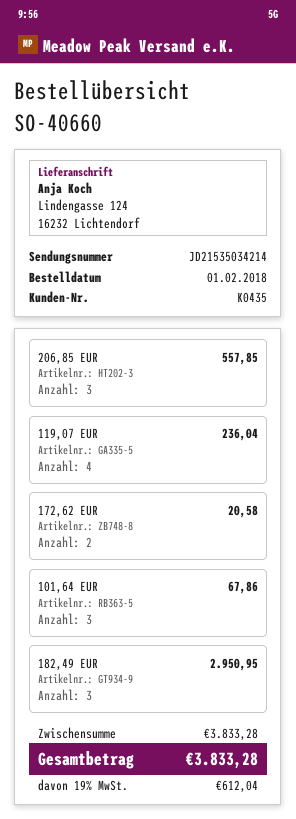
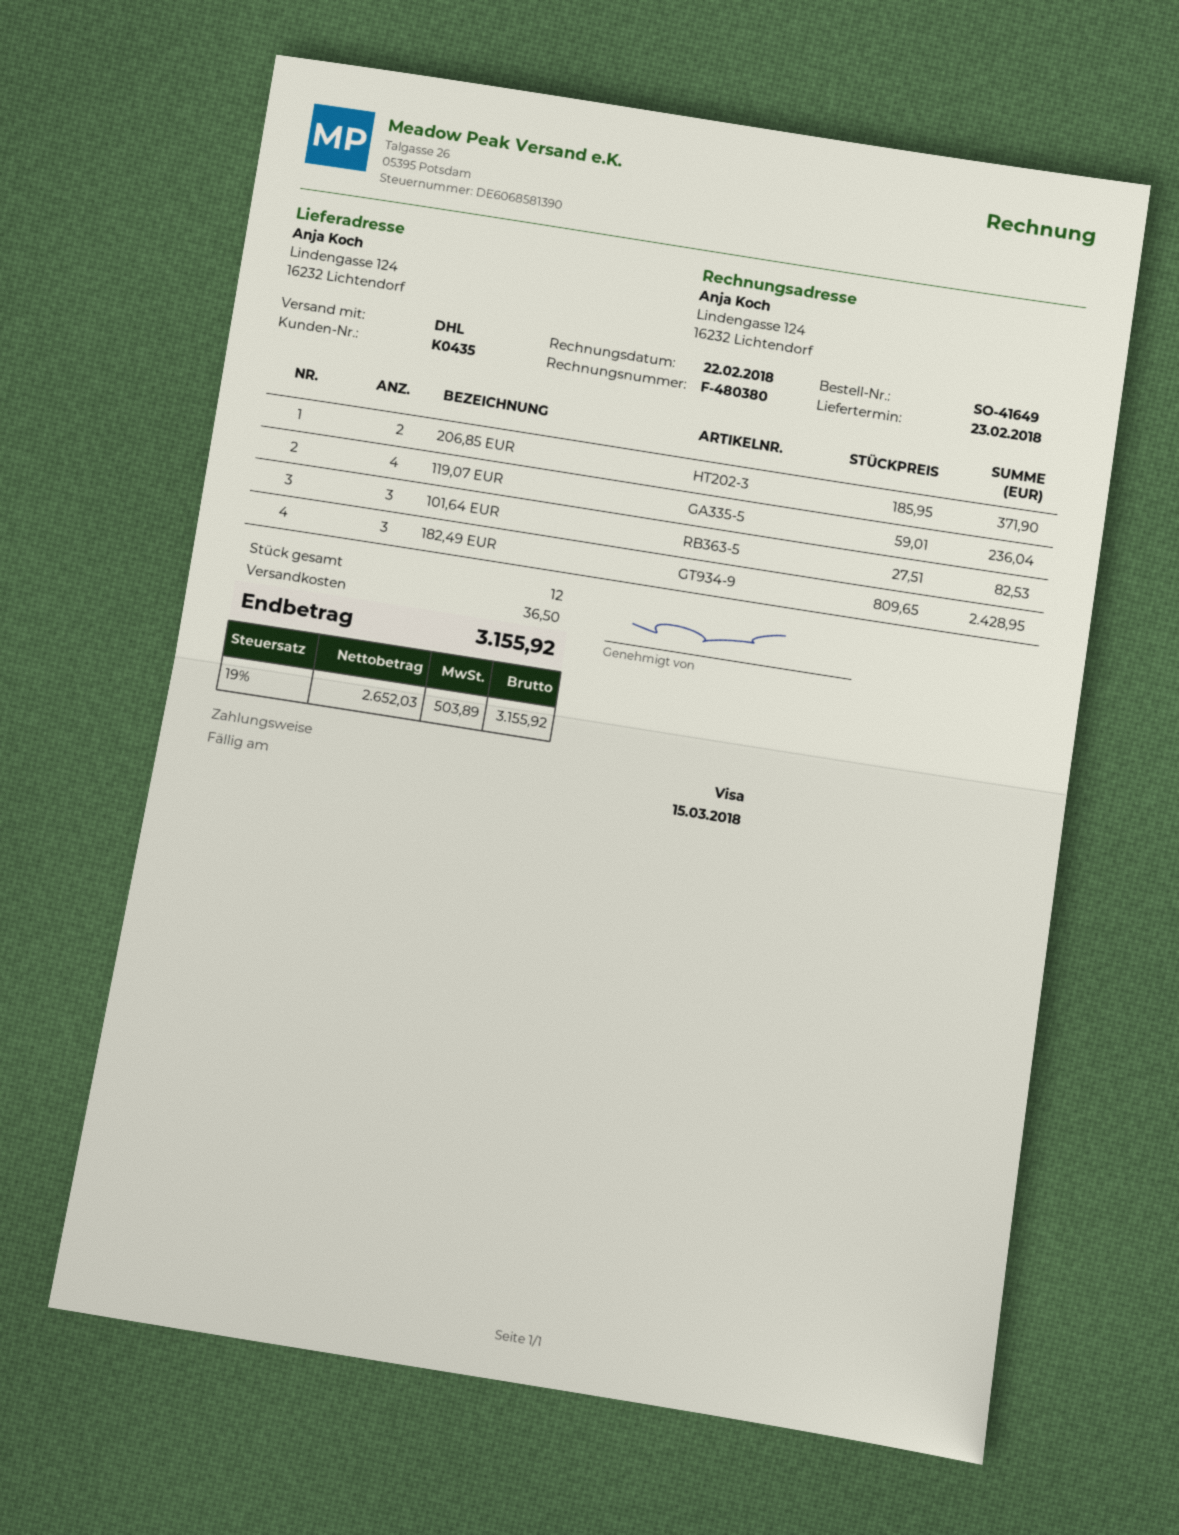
order number: SO-40660 -> SO-41649
206,85 EUR: 3 for 557.85 -> 2 for 371.90
172,62 EUR: 2 for 20.58 -> none
101,64 EUR: 3 for 67.86 -> 3 for 82.53
182,49 EUR: 3 for 2950.95 -> 3 for 2428.95
shipping: none -> 36.50
tax: 19% = 612.04 -> 19% = 503.89
total: 3833.28 -> 3155.92

